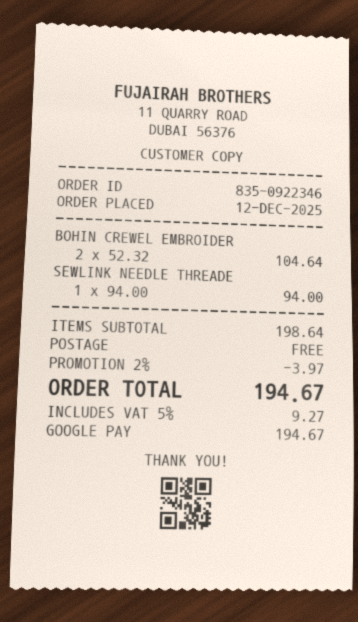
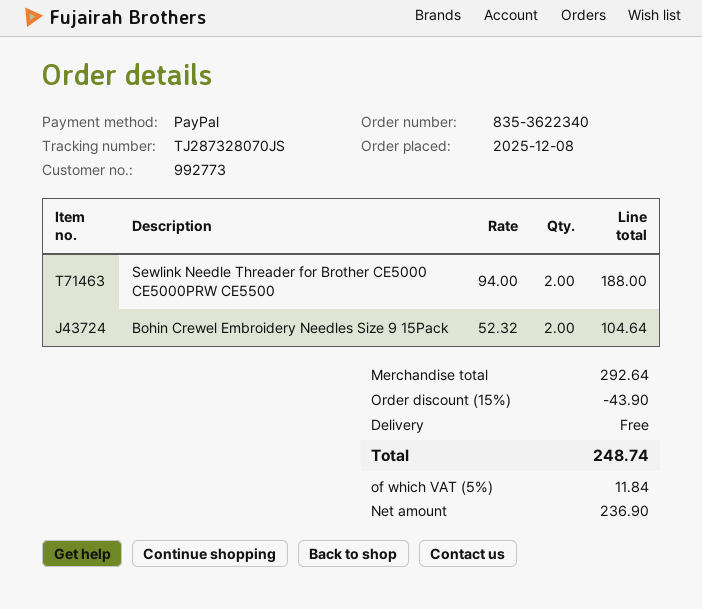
order number: 835-0922346 -> 835-3622340
order date: 2025-12-12 -> 2025-12-08
payment method: Google Pay -> PayPal
SEWLINK NEEDLE THREADE: 1 x 94.00 = 94.00 -> 2 x 94.00 = 188.00
subtotal: 198.64 -> 292.64
discount: 2% = 3.97 -> 15% = 43.90
tax: 5% = 9.27 -> 5% = 11.84
total: 194.67 -> 248.74

